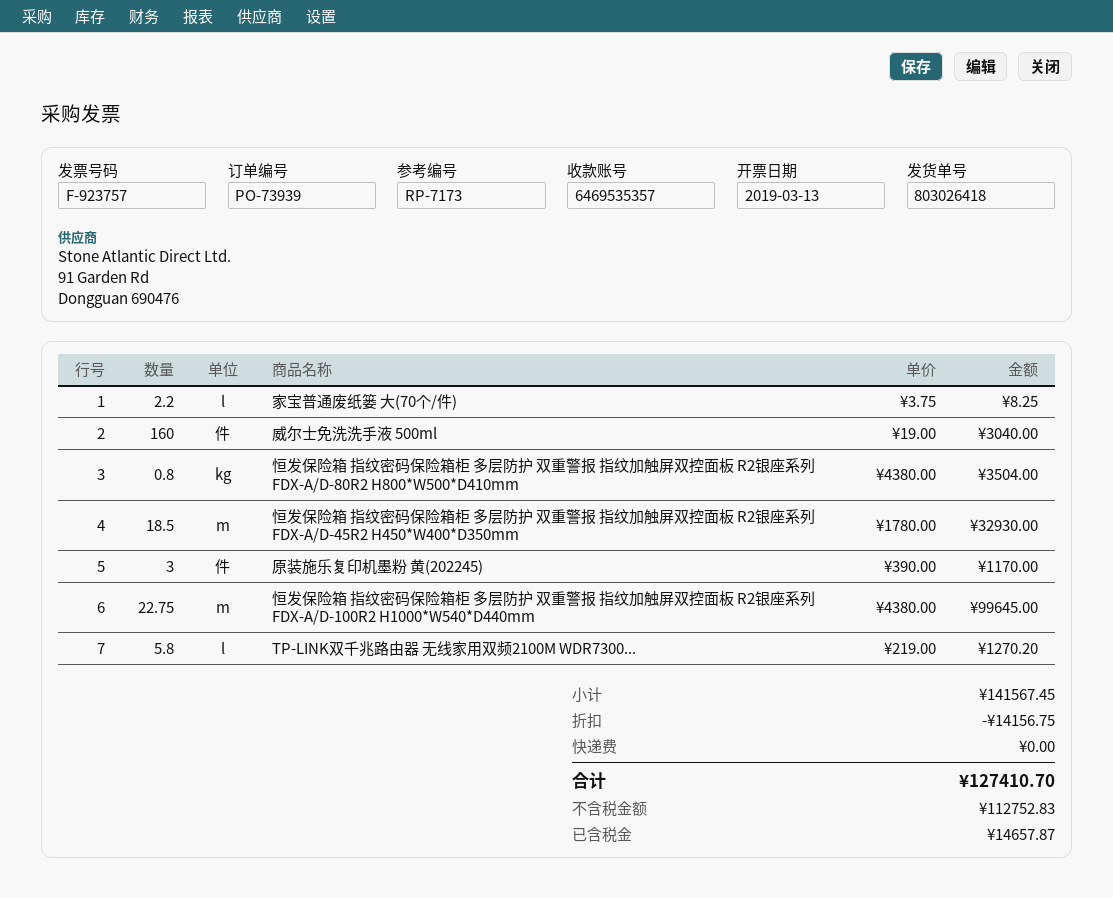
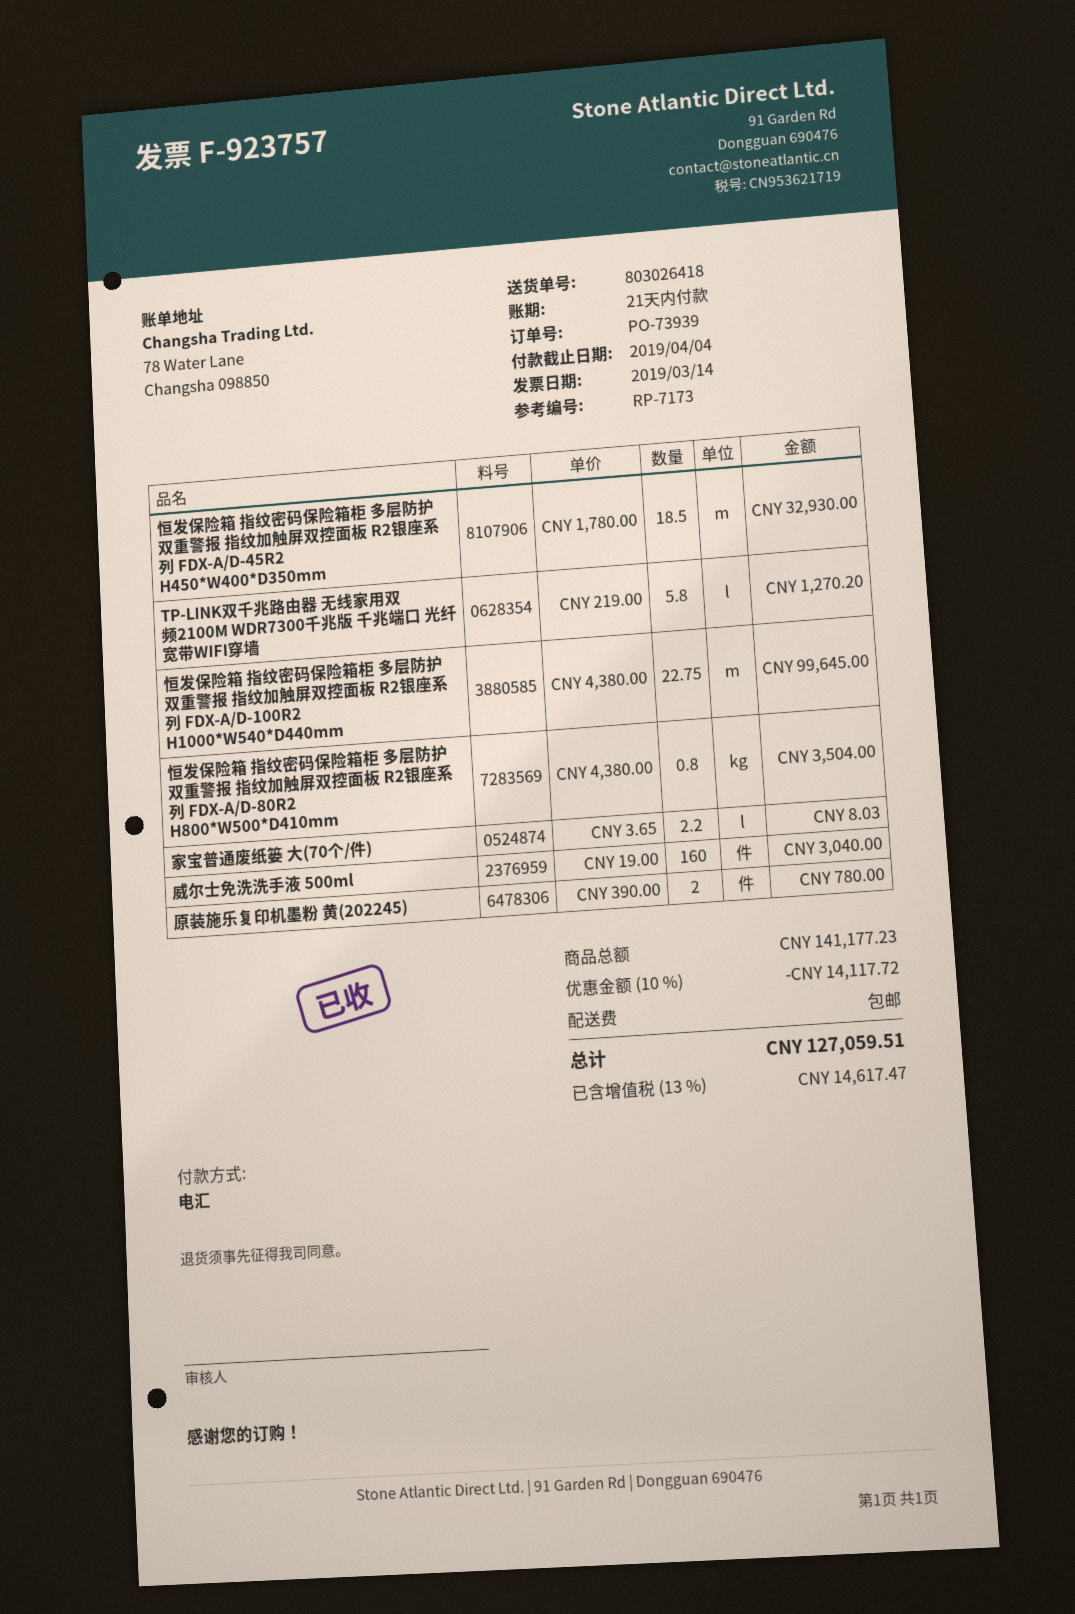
invoice date: 2019-03-13 -> 2019-03-14
家宝普通废纸篓 大(70个/件): 2.2 x 3.75 = 8.25 -> 2.2 x 3.65 = 8.03
原装施乐复印机墨粉 黄(202245): 3 x 390.00 = 1170.00 -> 2 x 390.00 = 780.00
subtotal: 141567.45 -> 141177.23
discount: 14156.75 -> 14117.72
tax: 14657.87 -> 14617.47
total: 127410.70 -> 127059.51

